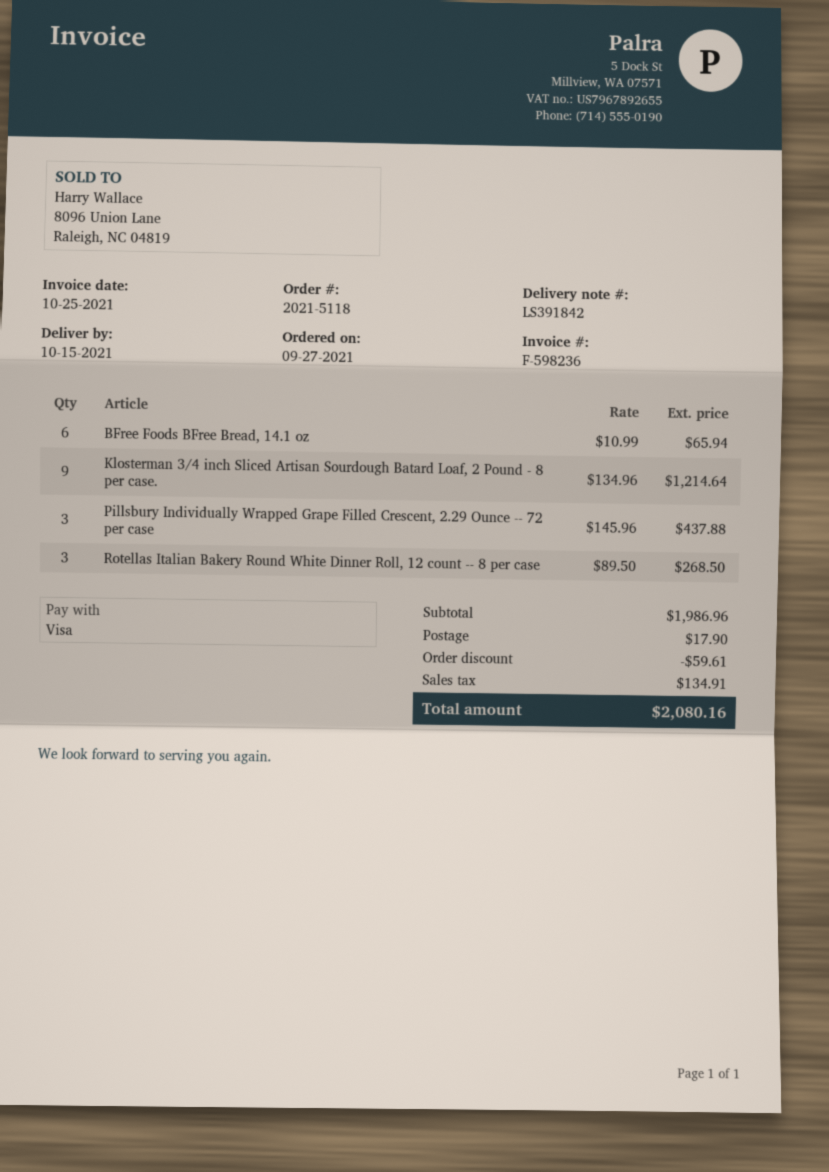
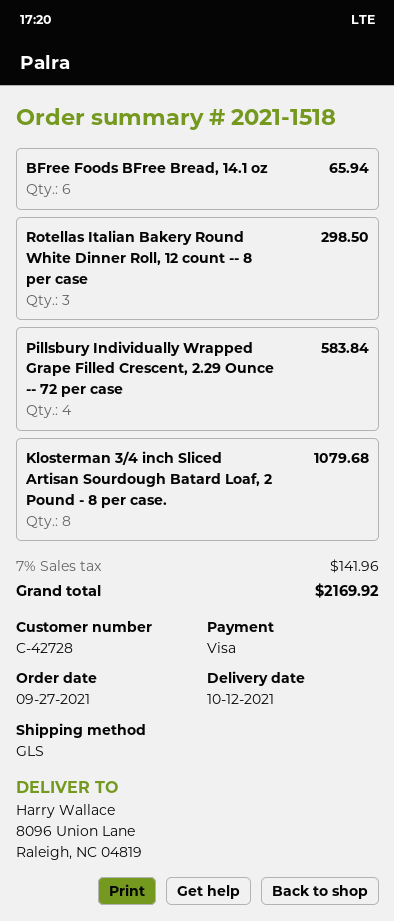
order number: 2021-5118 -> 2021-1518
delivery date: 2021-10-15 -> 2021-10-12
Klosterman 3/4 inch Sliced Artisan Sourdough Batard Loaf, 2 Pound - 8 per case.: 9 for 1214.64 -> 8 for 1079.68
Pillsbury Individually Wrapped Grape Filled Crescent, 2.29 Ounce -- 72 per case: 3 for 437.88 -> 4 for 583.84
Rotellas Italian Bakery Round White Dinner Roll, 12 count -- 8 per case: 3 for 268.50 -> 3 for 298.50
discount: 59.61 -> none
shipping: 17.90 -> none
tax: 134.91 -> 141.96
total: 2080.16 -> 2169.92

